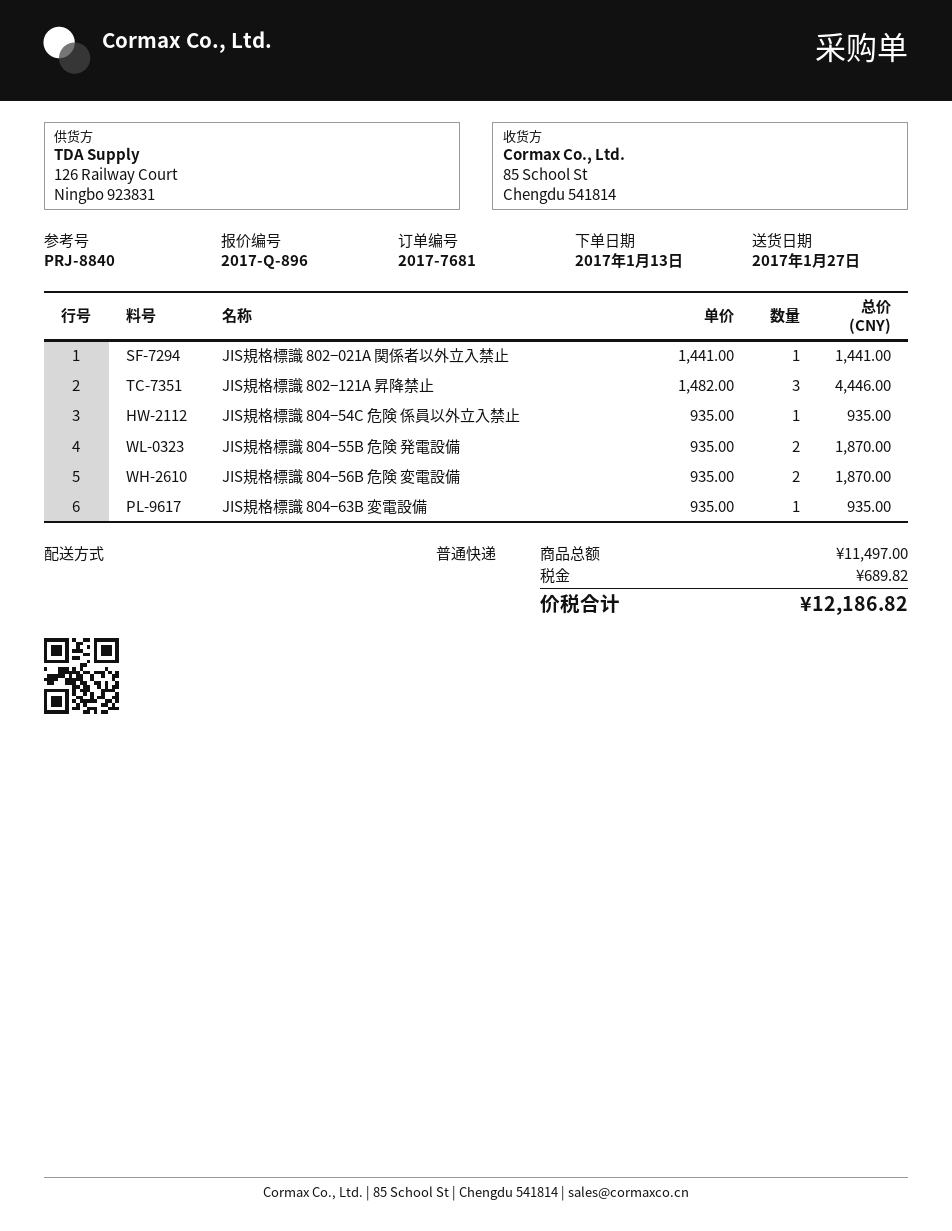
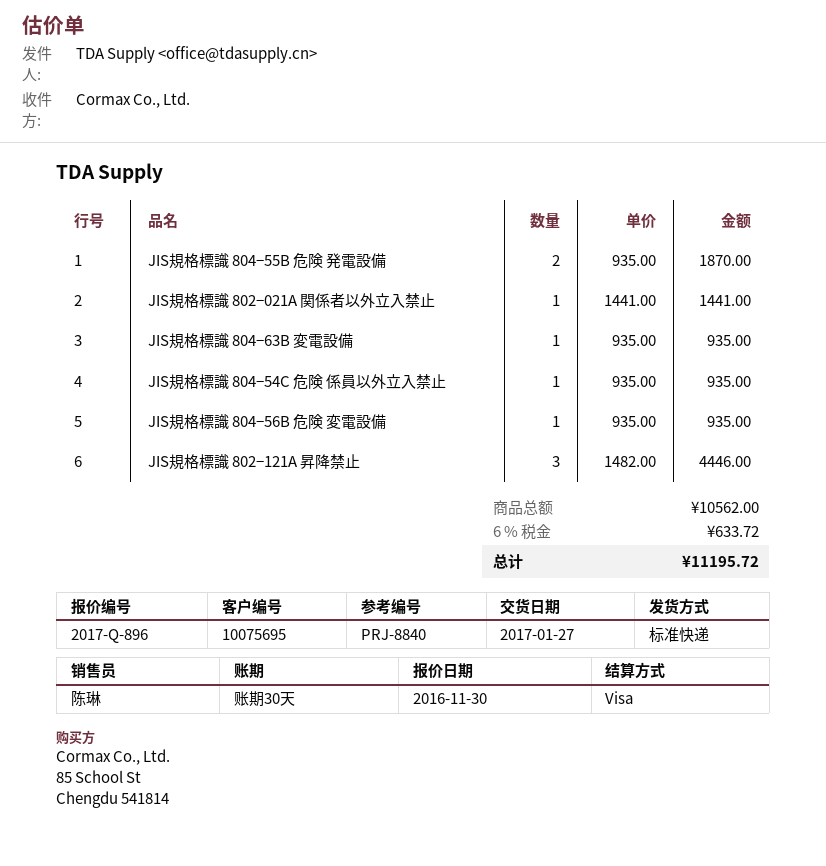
JIS規格標識 804−56B 危険 変電設備: 2 x 935.00 = 1870.00 -> 1 x 935.00 = 935.00
subtotal: 11497.00 -> 10562.00
tax: 689.82 -> 633.72
total: 12186.82 -> 11195.72

